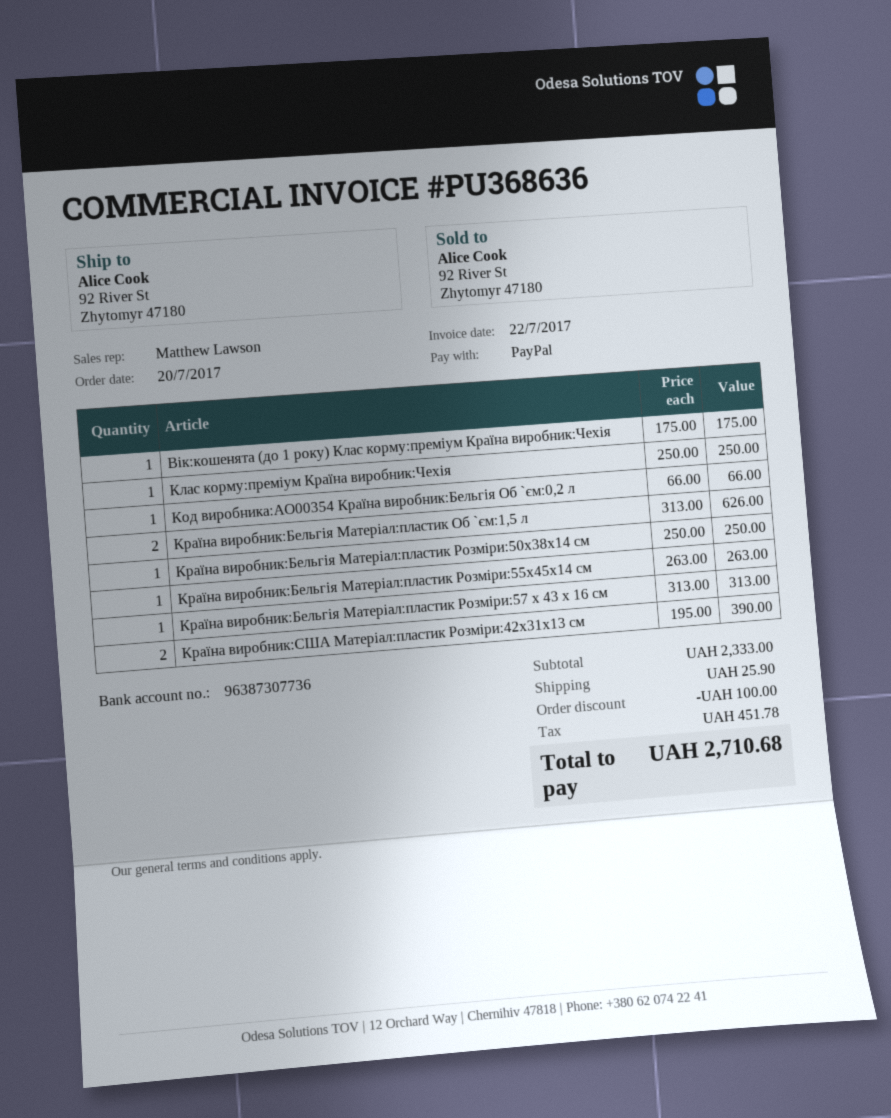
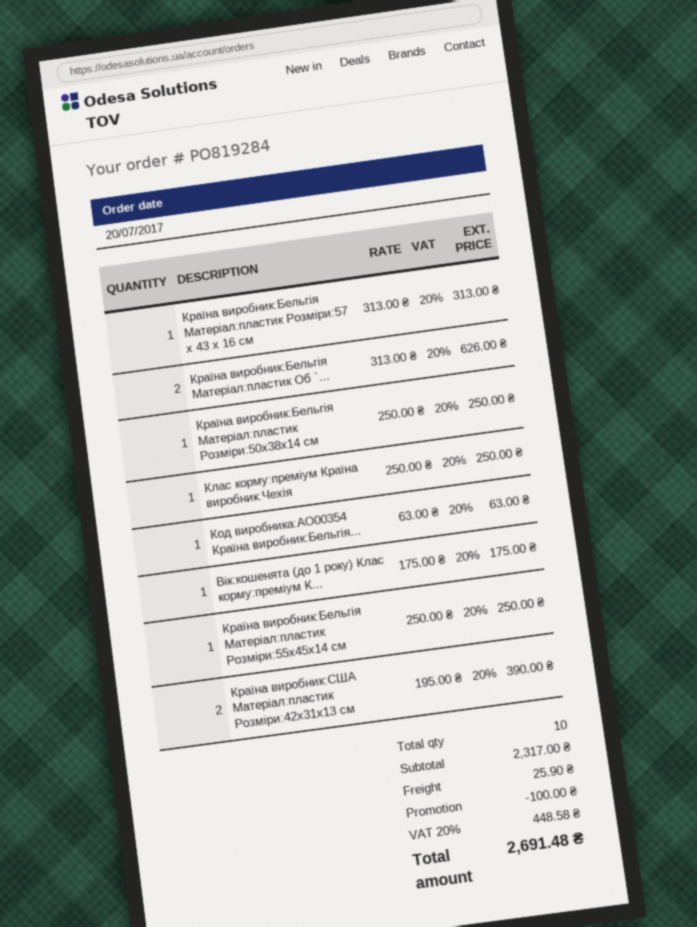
Код виробника:AO00354 Країна виробник:Бельгія Об `єм:0,2 л: 1 x 66.00 = 66.00 -> 1 x 63.00 = 63.00
Країна виробник:Бельгія Матеріал:пластик Розміри:55х45х14 см: 1 x 263.00 = 263.00 -> 1 x 250.00 = 250.00
subtotal: 2333.00 -> 2317.00
tax: 451.78 -> 448.58
total: 2710.68 -> 2691.48

